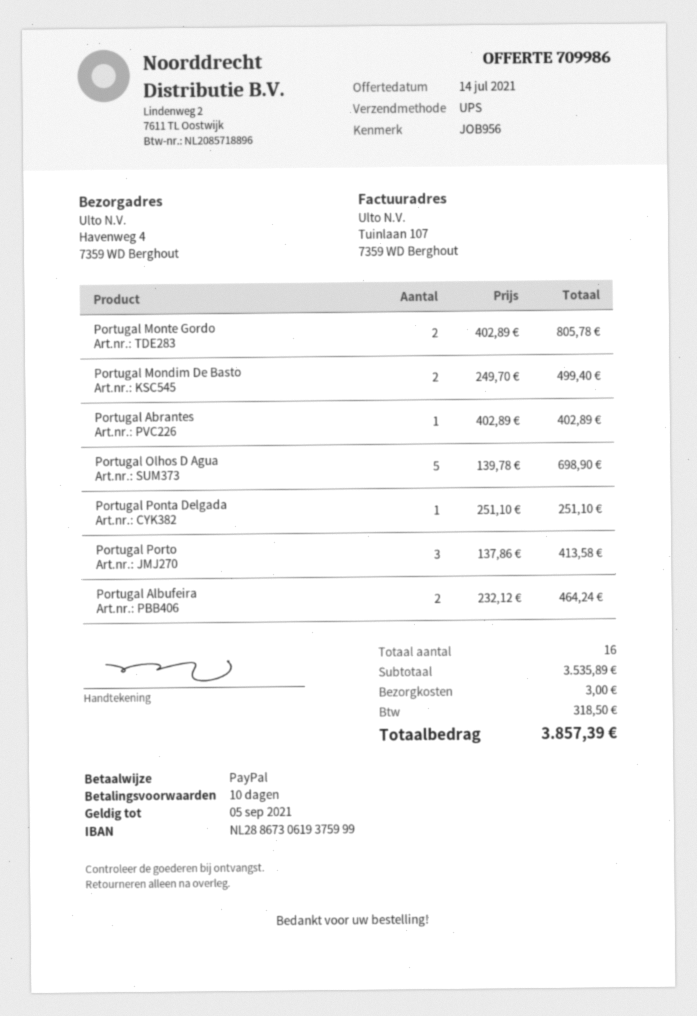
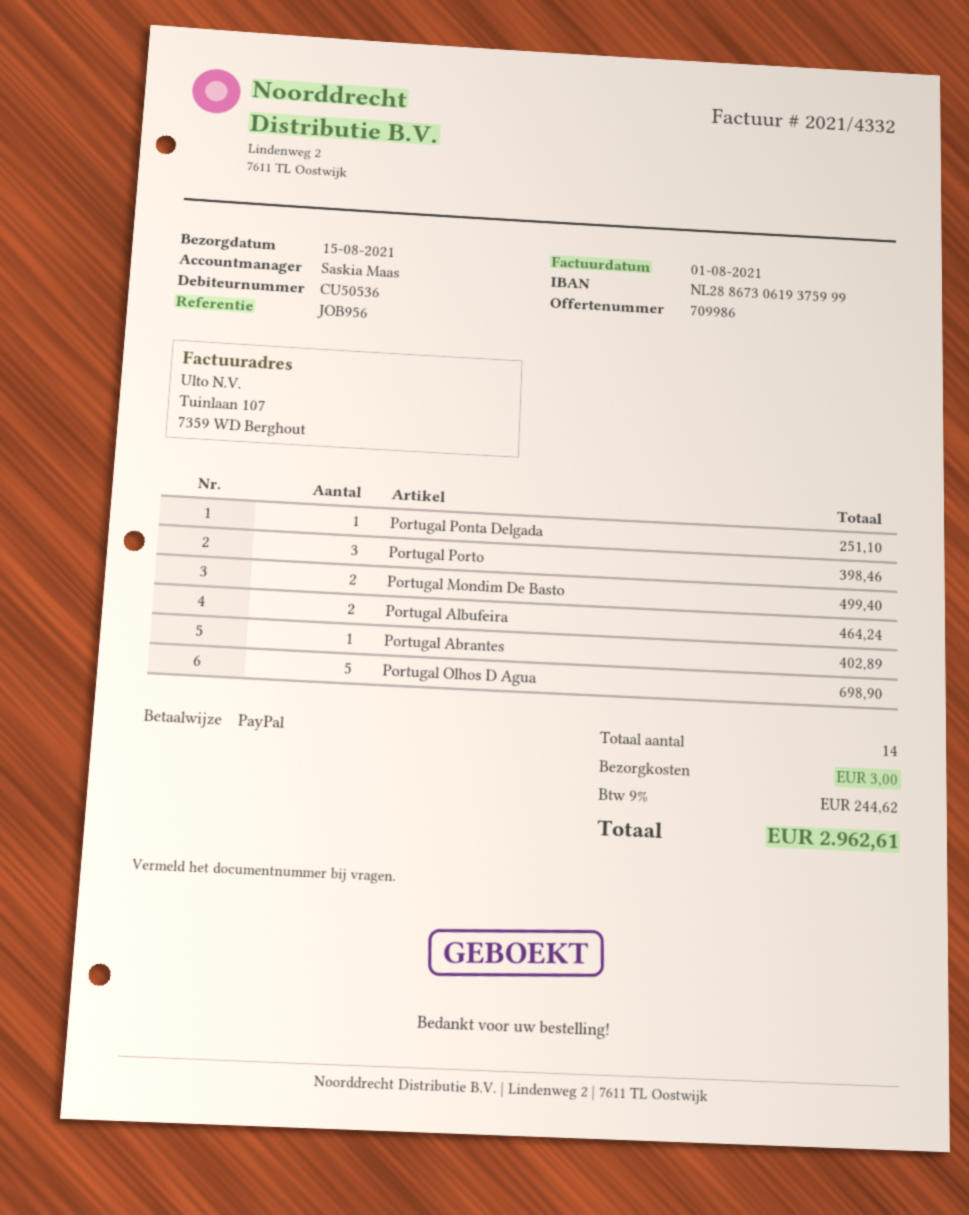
Portugal Monte Gordo: 2 for 805.78 -> none
Portugal Porto: 3 for 413.58 -> 3 for 398.46
total quantity: 16 -> 14
tax: 318.50 -> 244.62
total: 3857.39 -> 2962.61

